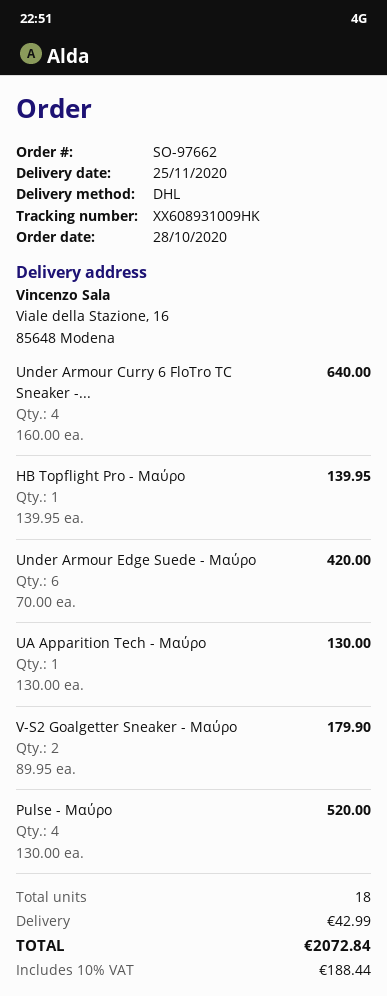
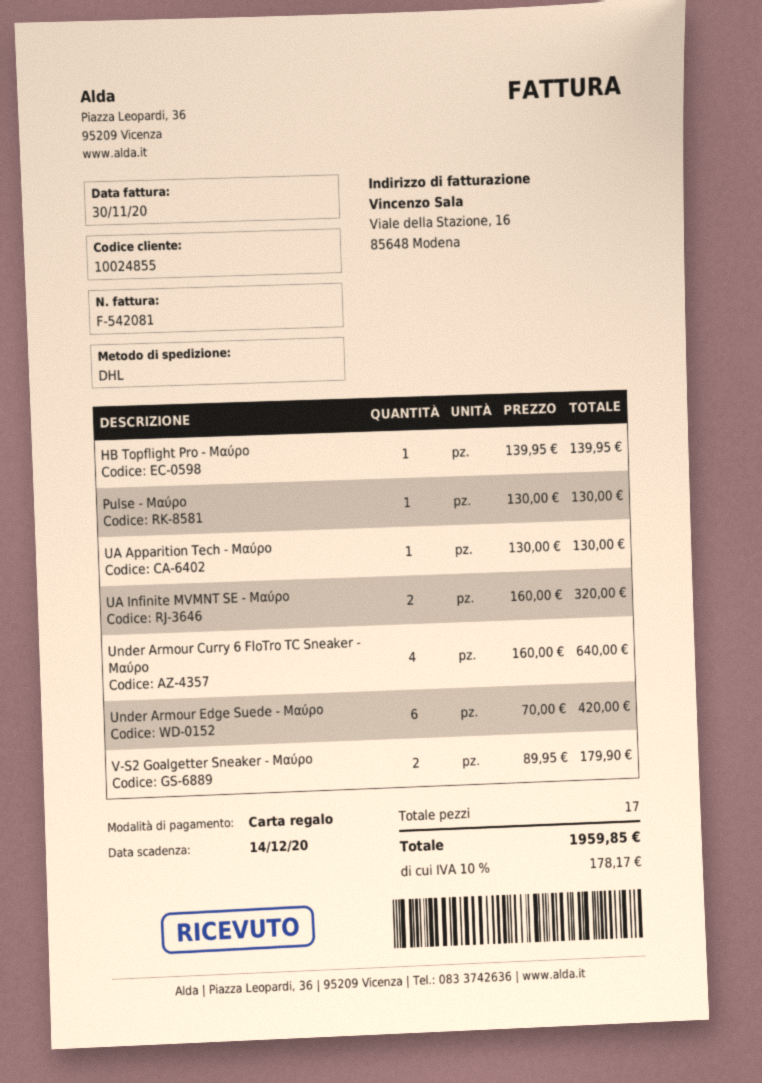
Pulse - Μαύρο: 4 x 130.00 = 520.00 -> 1 x 130.00 = 130.00
UA Infinite MVMNT SE - Μαύρο: none -> 2 x 160.00 = 320.00
total quantity: 18 -> 17
shipping: 42.99 -> none
tax: 10% = 188.44 -> 10% = 178.17
total: 2072.84 -> 1959.85

